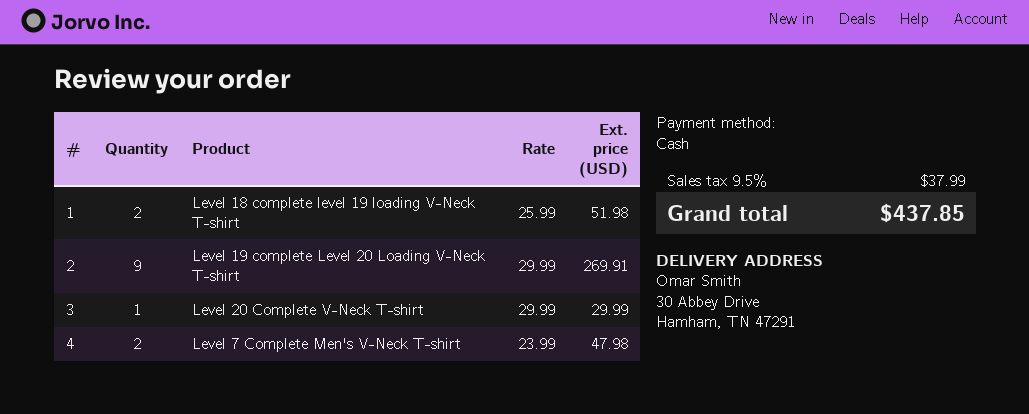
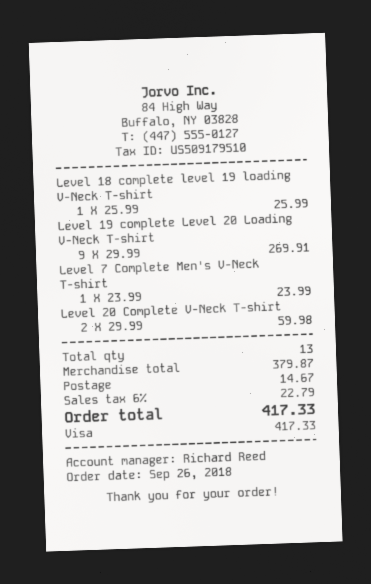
payment method: cash -> Visa
Level 18 complete level 19 loading V-Neck T-shirt: 2 x 25.99 = 51.98 -> 1 x 25.99 = 25.99
Level 20 Complete V-Neck T-shirt: 1 x 29.99 = 29.99 -> 2 x 29.99 = 59.98
Level 7 Complete Men's V-Neck T-shirt: 2 x 23.99 = 47.98 -> 1 x 23.99 = 23.99
shipping: none -> 14.67
tax: 9.5% = 37.99 -> 6% = 22.79
total: 437.85 -> 417.33

